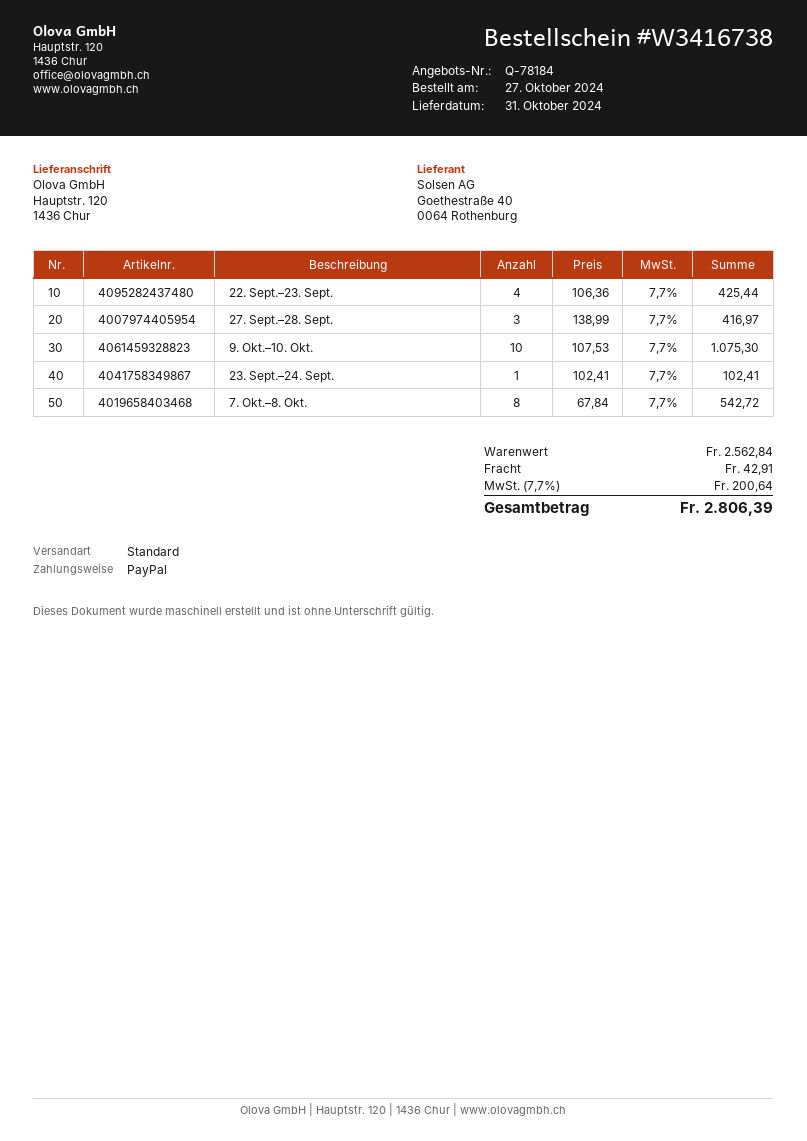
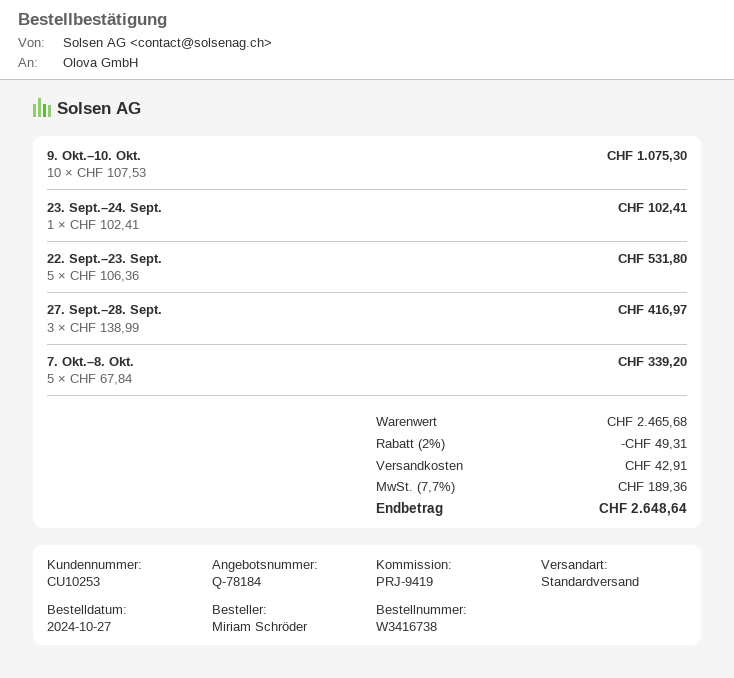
22. Sept.–23. Sept.: 4 x 106.36 = 425.44 -> 5 x 106.36 = 531.80
7. Okt.–8. Okt.: 8 x 67.84 = 542.72 -> 5 x 67.84 = 339.20
subtotal: 2562.84 -> 2465.68
discount: none -> 2% = 49.31
tax: 7.7% = 200.64 -> 7.7% = 189.36
total: 2806.39 -> 2648.64

